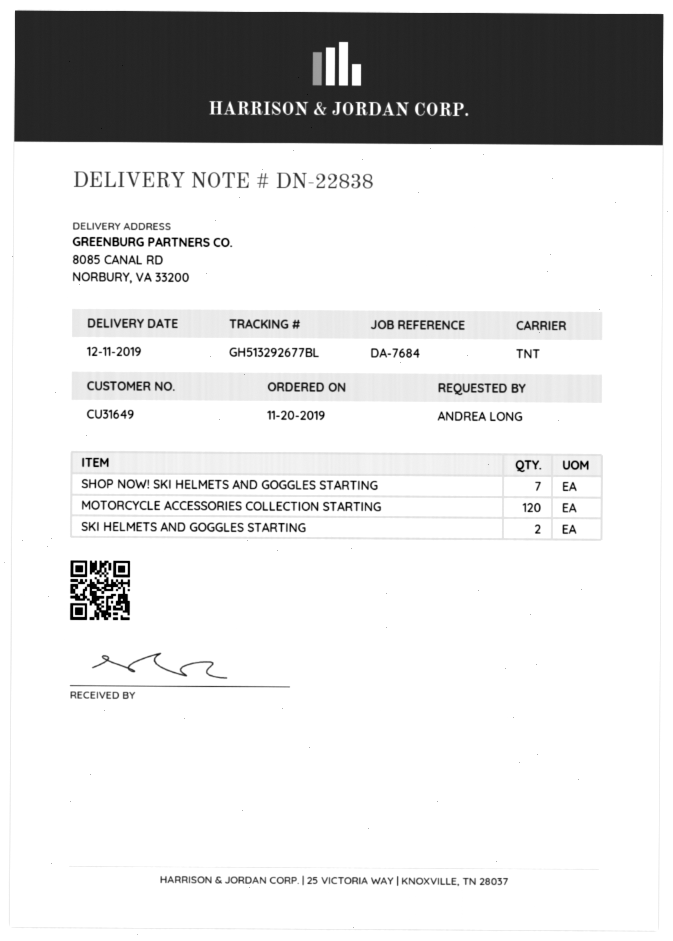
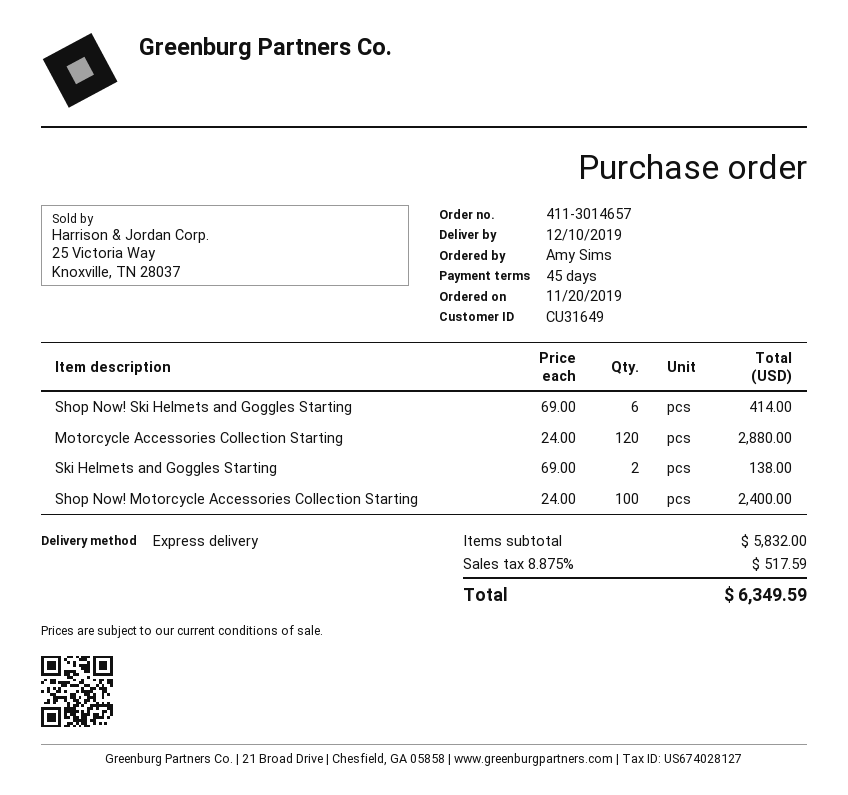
delivery date: 2019-12-11 -> 2019-12-10
ordered by: ANDREA LONG -> Amy Sims
shipping method: TNT -> express
SHOP NOW! SKI HELMETS AND GOGGLES STARTING: 7 -> 6
Shop Now! Motorcycle Accessories Collection Starting: none -> 100

